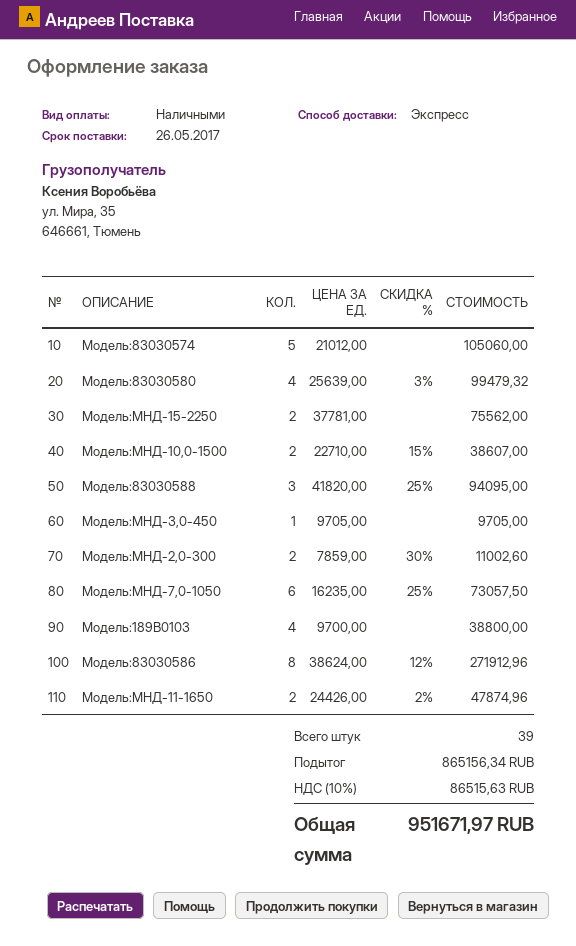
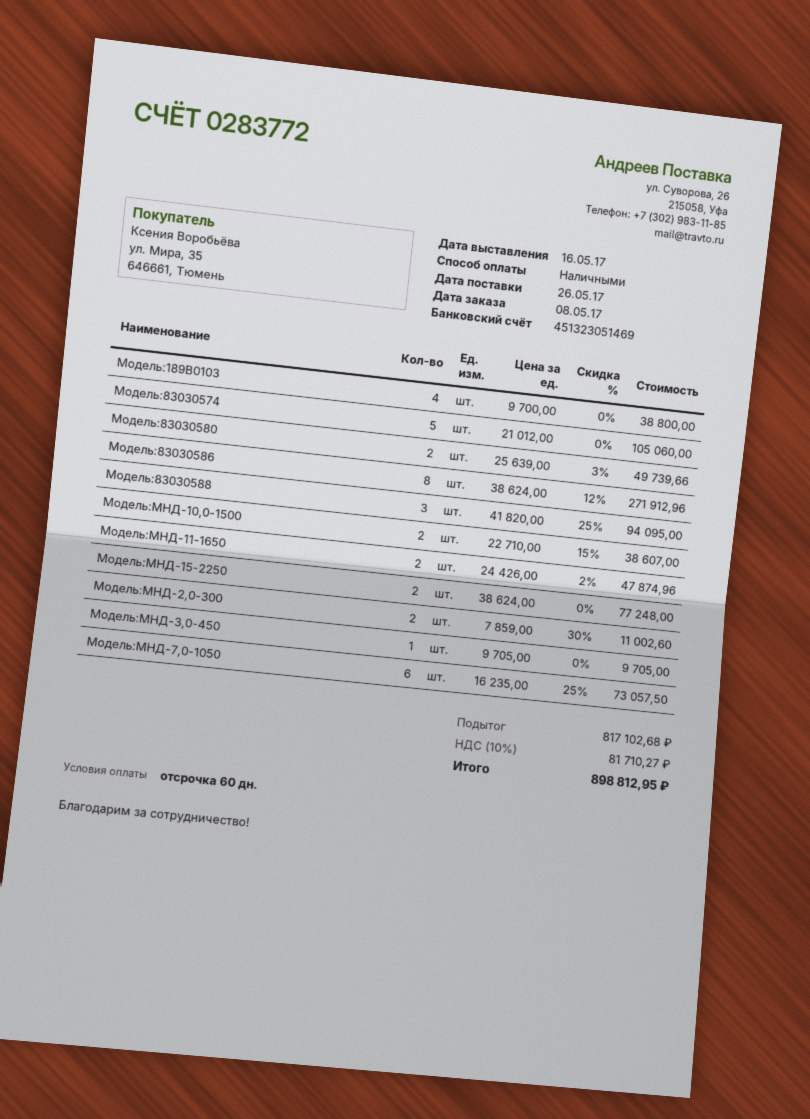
Модель:83030580: 4 x 25639.00 - 3% = 99479.32 -> 2 x 25639.00 - 3% = 49739.66
Модель:МНД-15-2250: 2 x 37781.00 = 75562.00 -> 2 x 38624.00 = 77248.00
subtotal: 865156.34 -> 817102.68
tax: 10% = 86515.63 -> 10% = 81710.27
total: 951671.97 -> 898812.95

